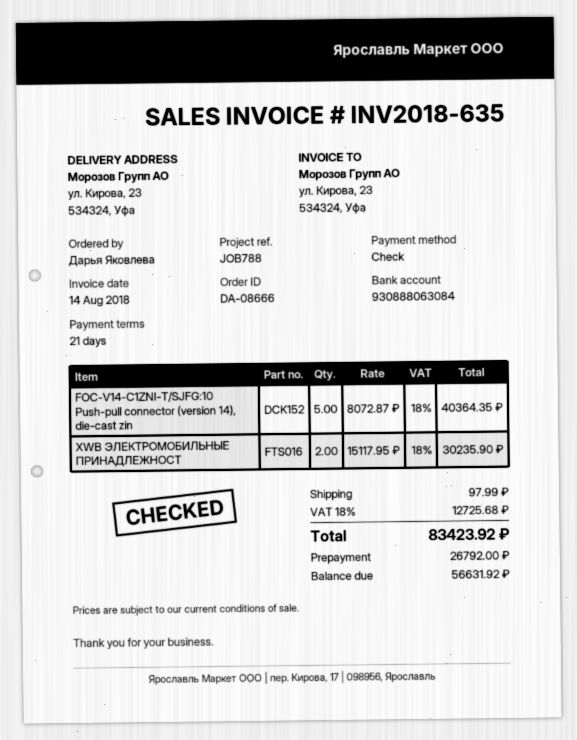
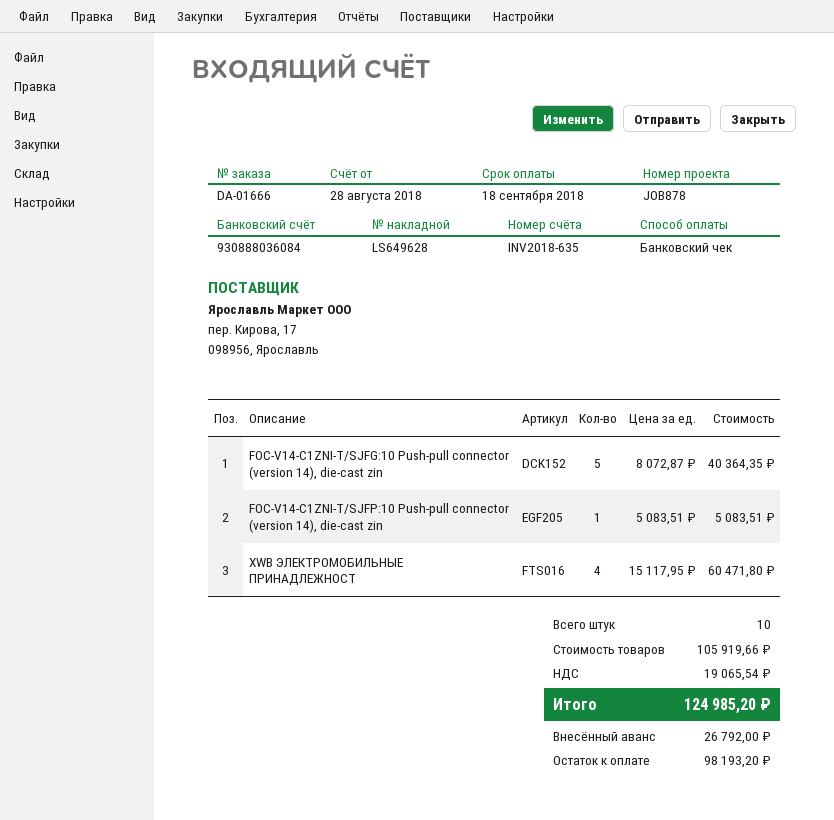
order number: DA-08666 -> DA-01666
invoice date: 2018-08-14 -> 2018-08-28
reference: JOB788 -> JOB878
bank account: 930888063084 -> 930888036084
XWB ЭЛЕКТРОМОБИЛЬНЫЕ ПРИНАДЛЕЖНОСТ: 2 x 15117.95 = 30235.90 -> 4 x 15117.95 = 60471.80
FOC-V14-C1ZNI-T/SJFP:10 Push-pull connector (version 14), die-cast zin: none -> 1 x 5083.51 = 5083.51
shipping: 97.99 -> none
tax: 12725.68 -> 19065.54
total: 83423.92 -> 124985.20
balance: 56631.92 -> 98193.20

